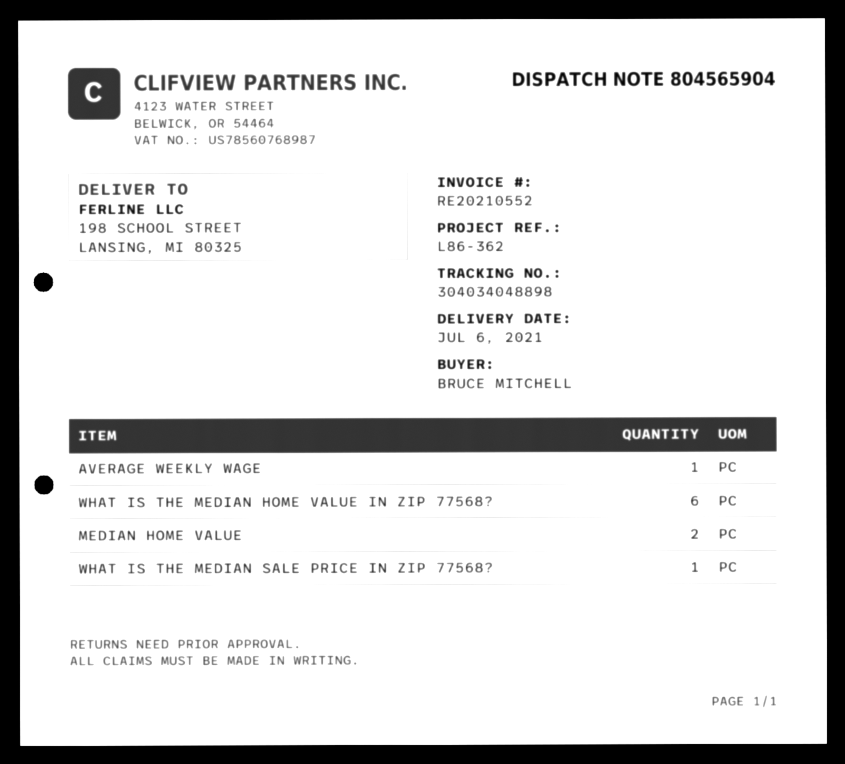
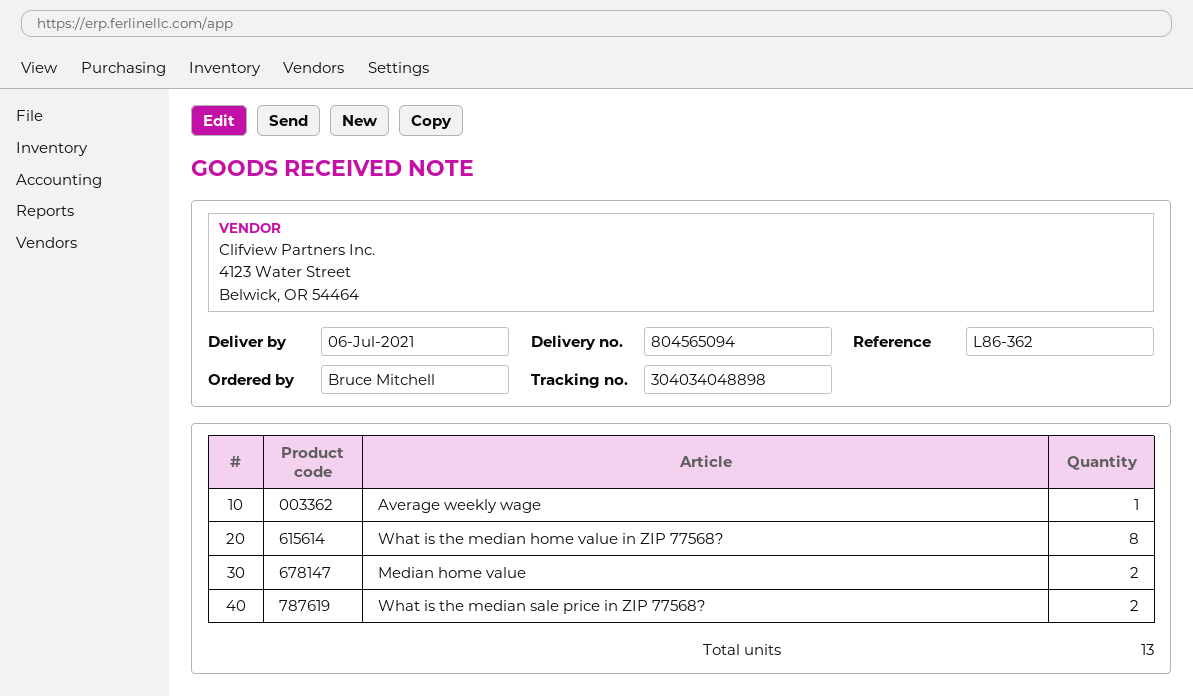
delivery note number: 804565904 -> 804565094
WHAT IS THE MEDIAN HOME VALUE IN ZIP 77568?: 6 -> 8
WHAT IS THE MEDIAN SALE PRICE IN ZIP 77568?: 1 -> 2

